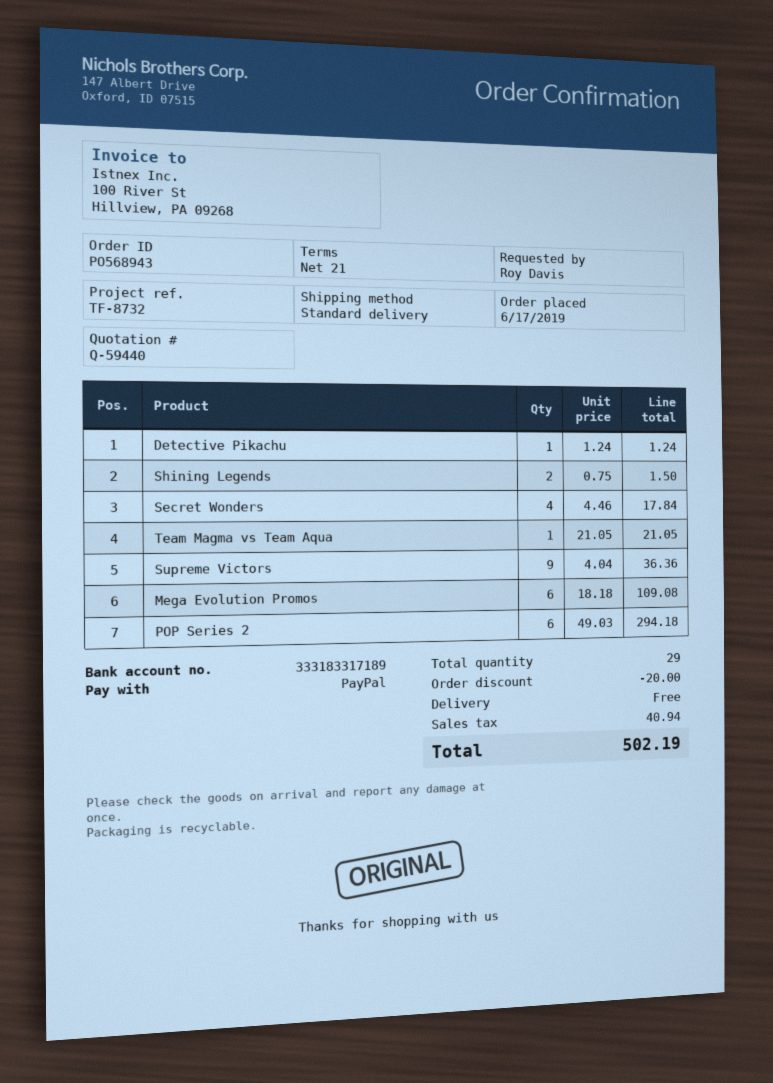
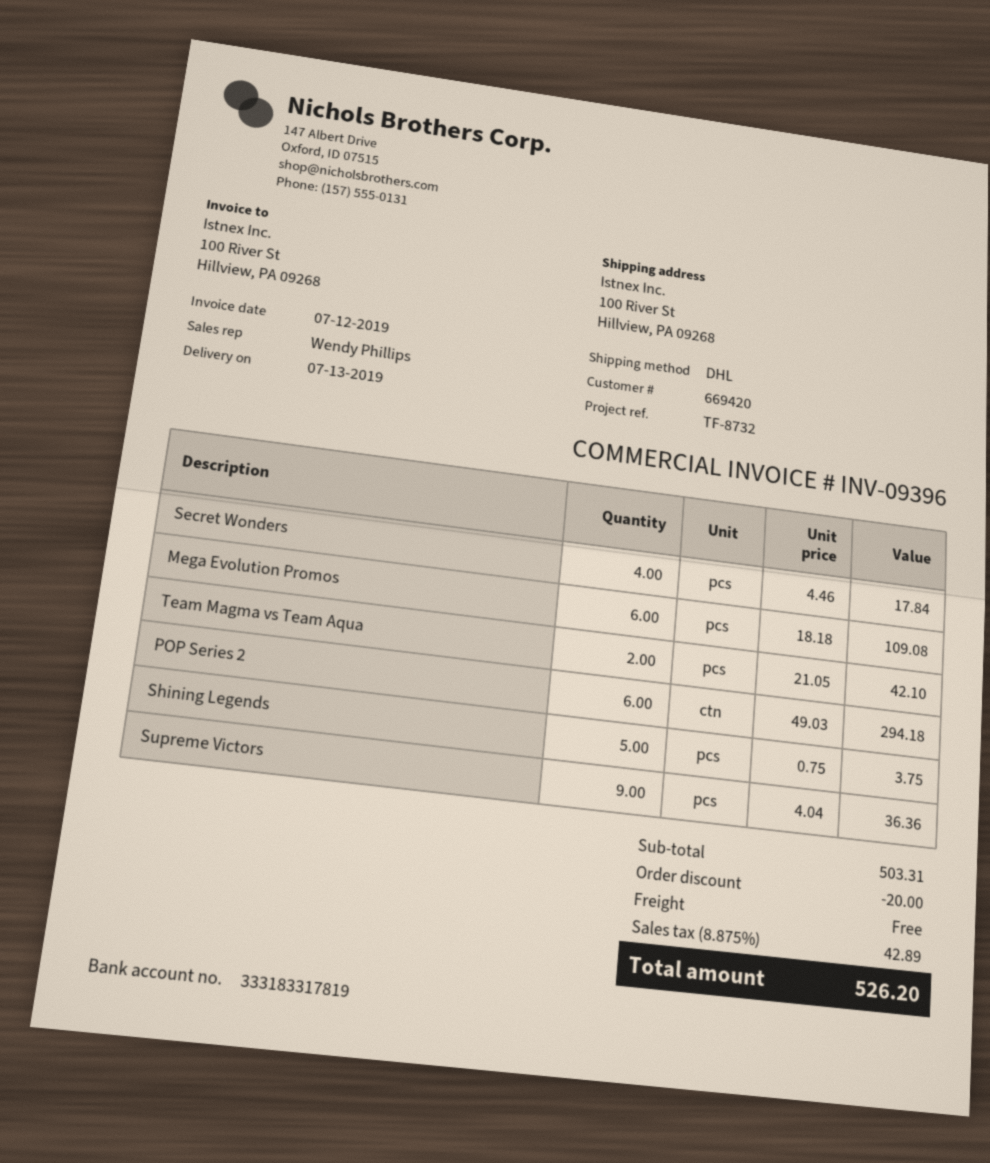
bank account: 333183317189 -> 333183317819
shipping method: standard -> DHL
Detective Pikachu: 1 x 1.24 = 1.24 -> none
Shining Legends: 2 x 0.75 = 1.50 -> 5 x 0.75 = 3.75
Team Magma vs Team Aqua: 1 x 21.05 = 21.05 -> 2 x 21.05 = 42.10
tax: 40.94 -> 42.89
total: 502.19 -> 526.20

